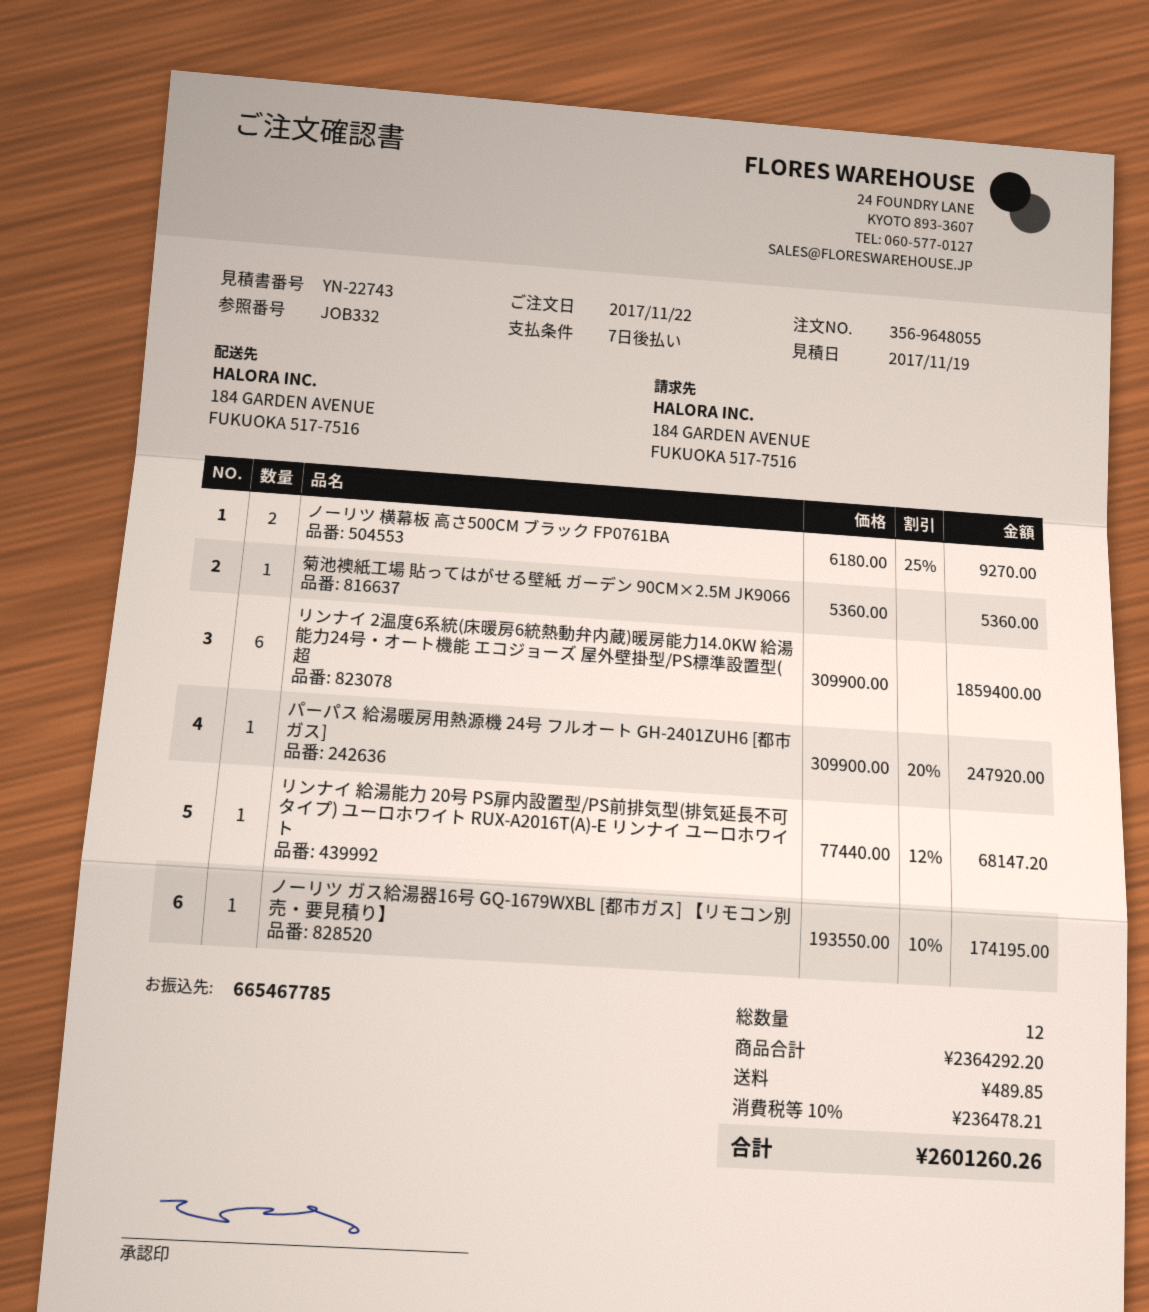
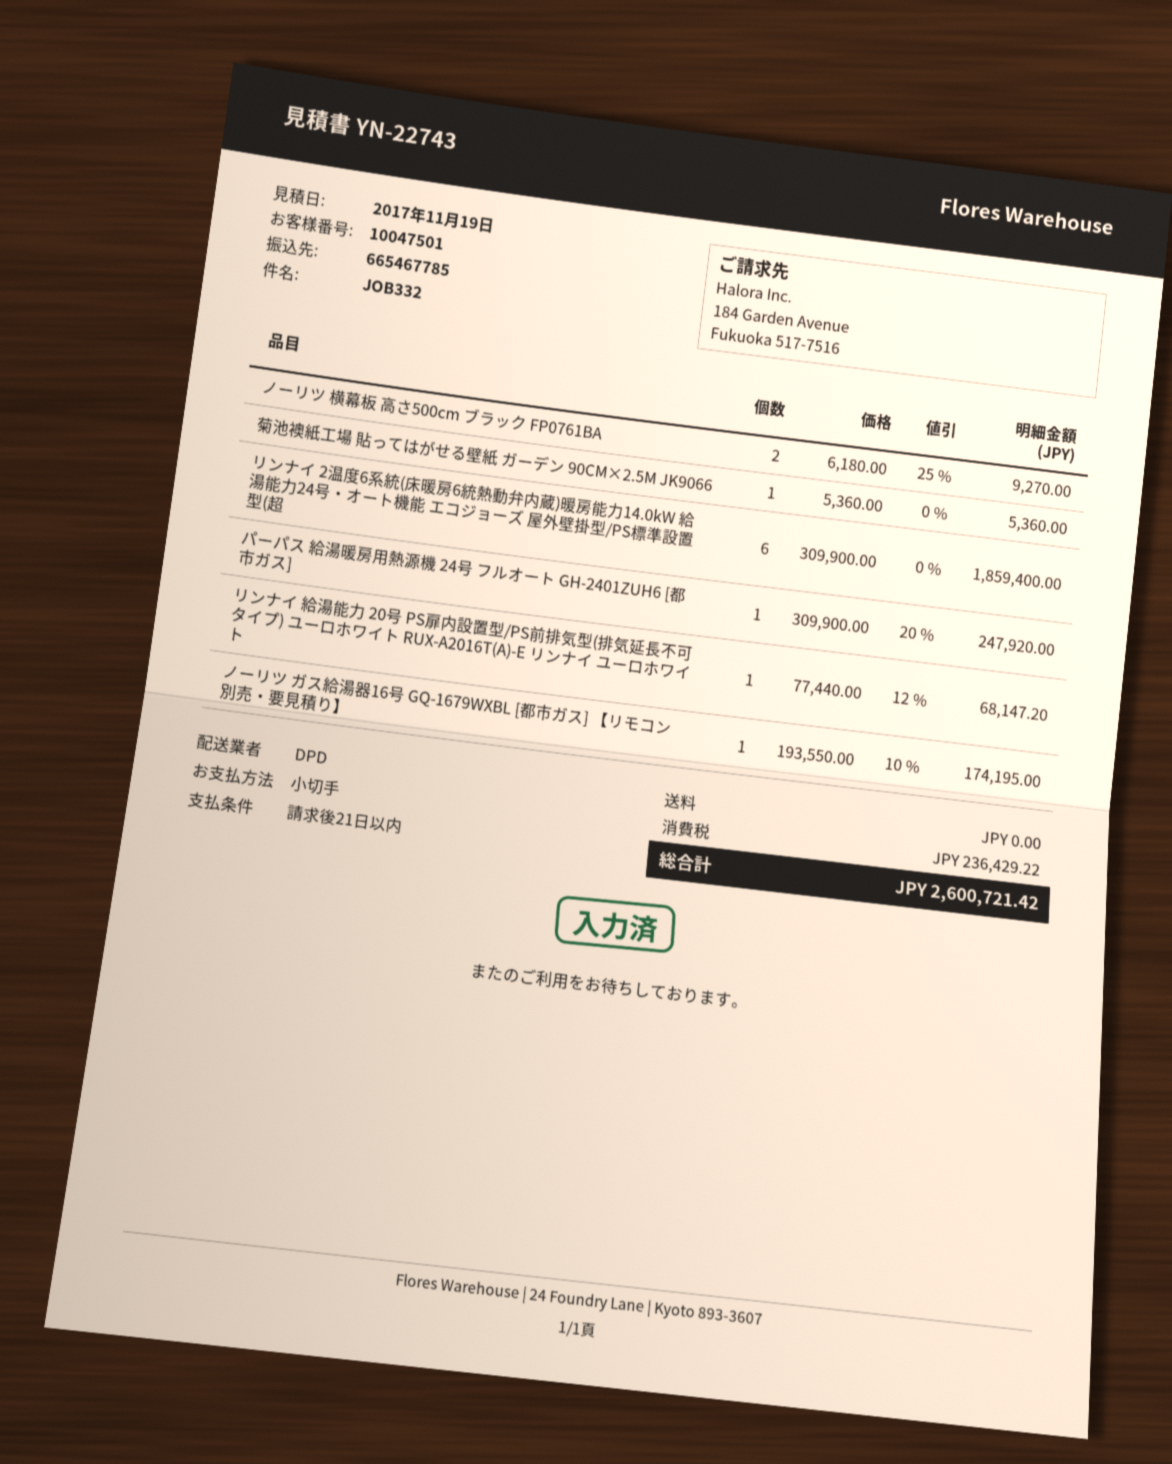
payment terms: 7 days -> 21 days
shipping: 489.85 -> 0.00
tax: 236478.21 -> 236429.22
total: 2601260.26 -> 2600721.42

